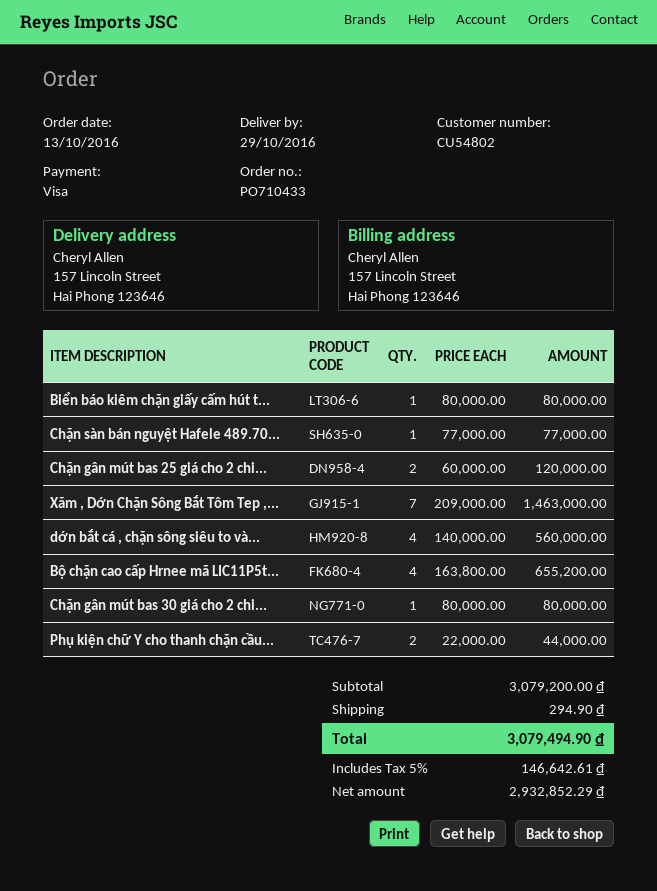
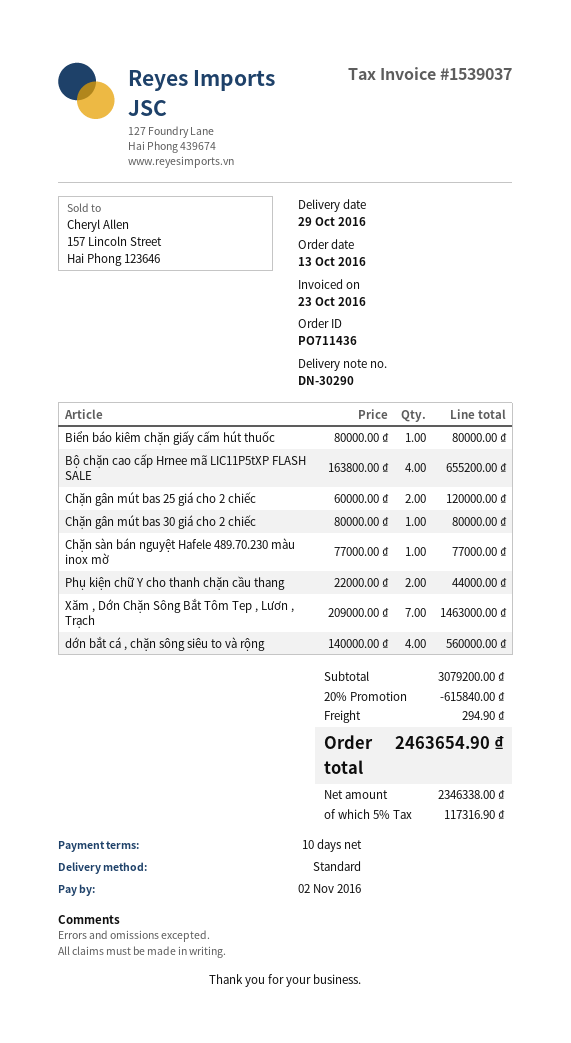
order number: PO710433 -> PO711436
discount: none -> 20% = 615840.00
net: 2932852.29 -> 2346338.00
tax: 5% = 146642.61 -> 5% = 117316.90
total: 3079494.90 -> 2463654.90

